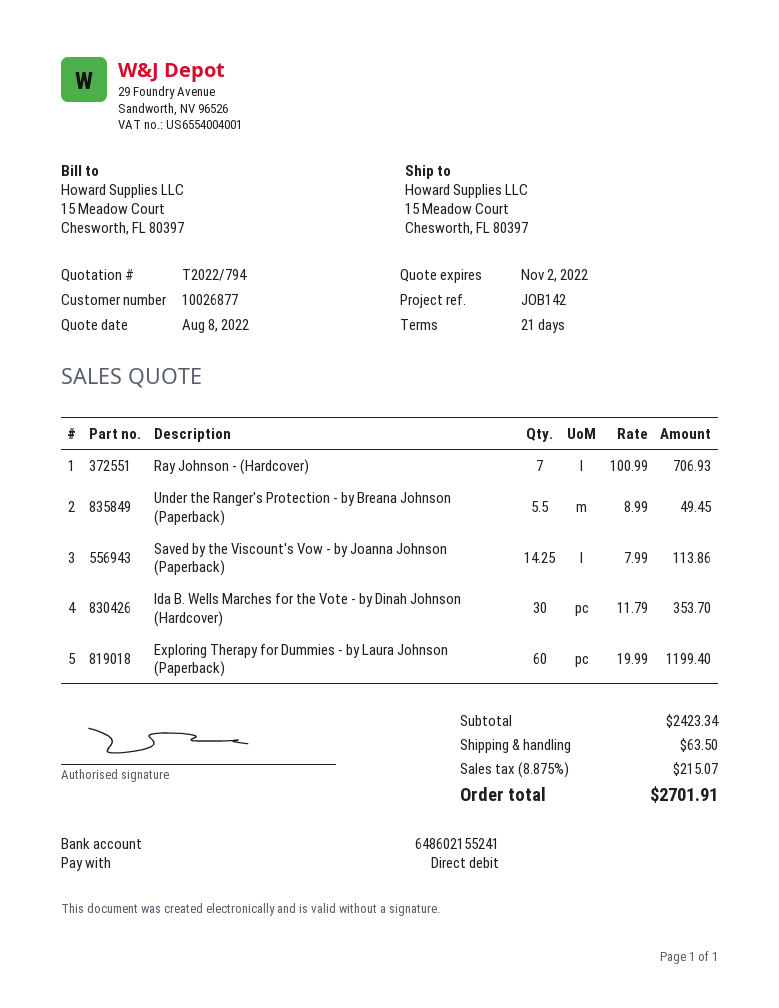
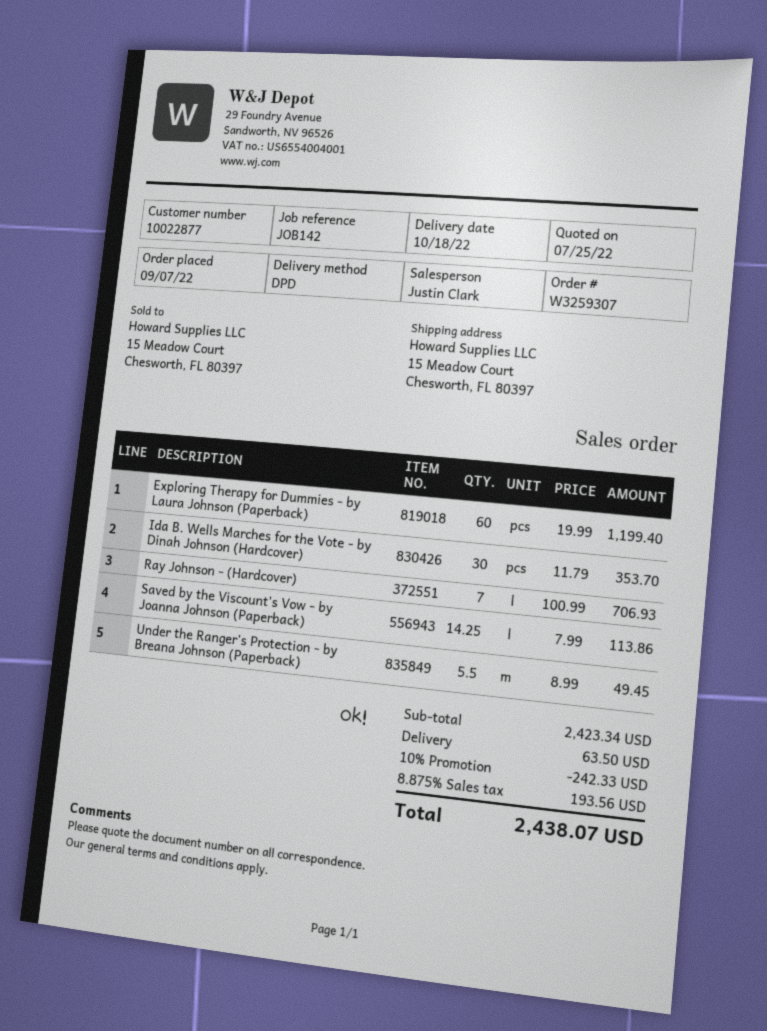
quote date: 2022-08-08 -> 2022-07-25
customer number: 10026877 -> 10022877
discount: none -> 10% = 242.33
tax: 8.875% = 215.07 -> 8.875% = 193.56
total: 2701.91 -> 2438.07

